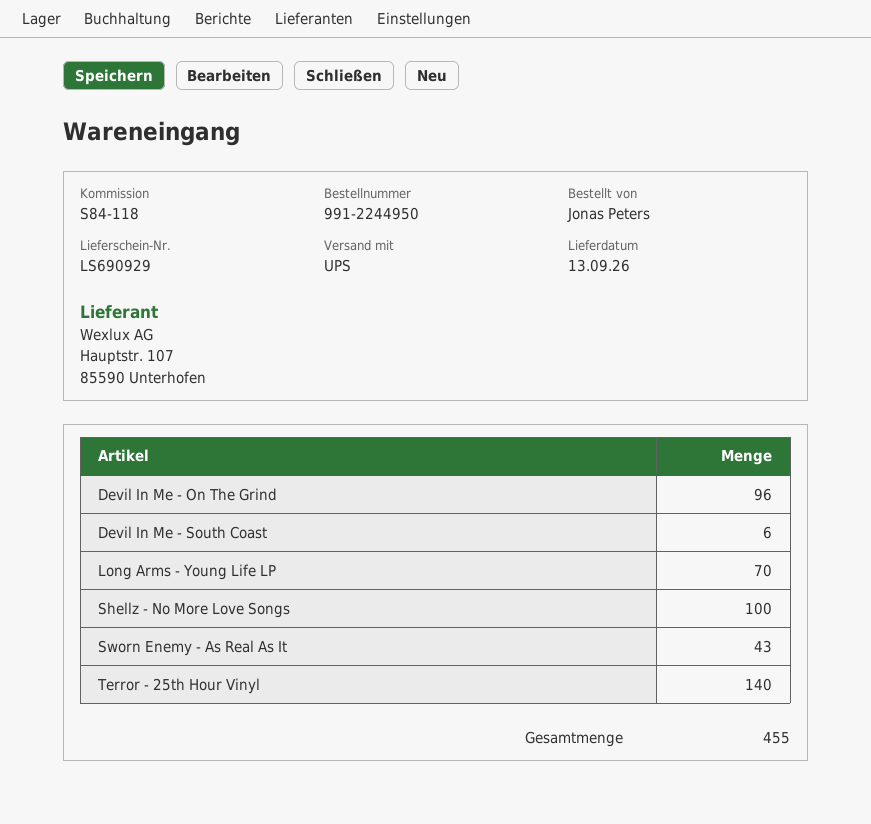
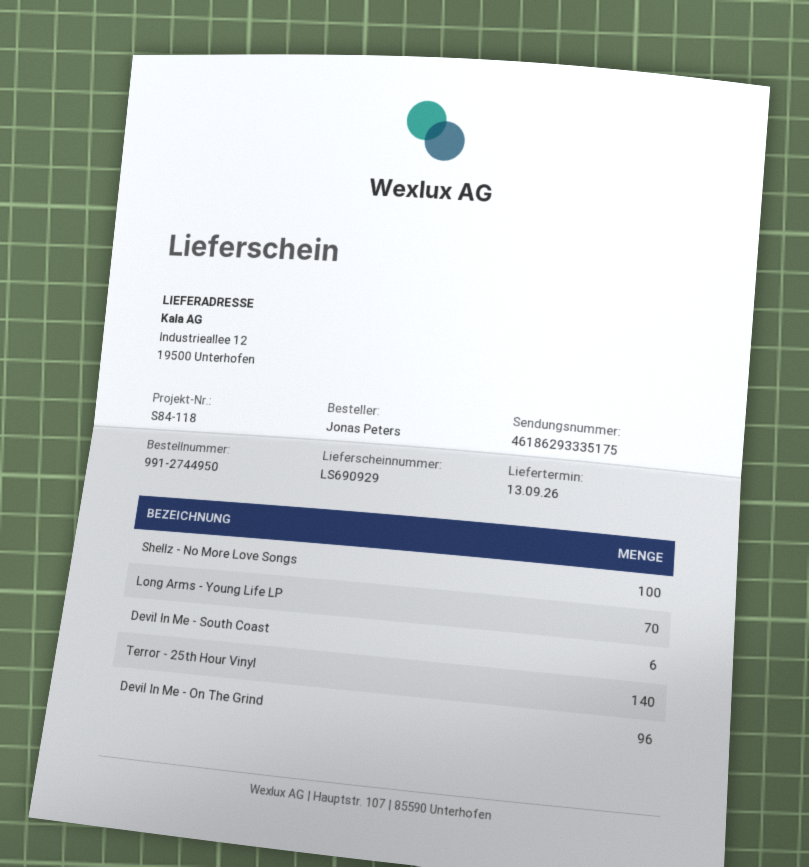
order number: 991-2244950 -> 991-2744950
Sworn Enemy - As Real As It: 43 -> none

